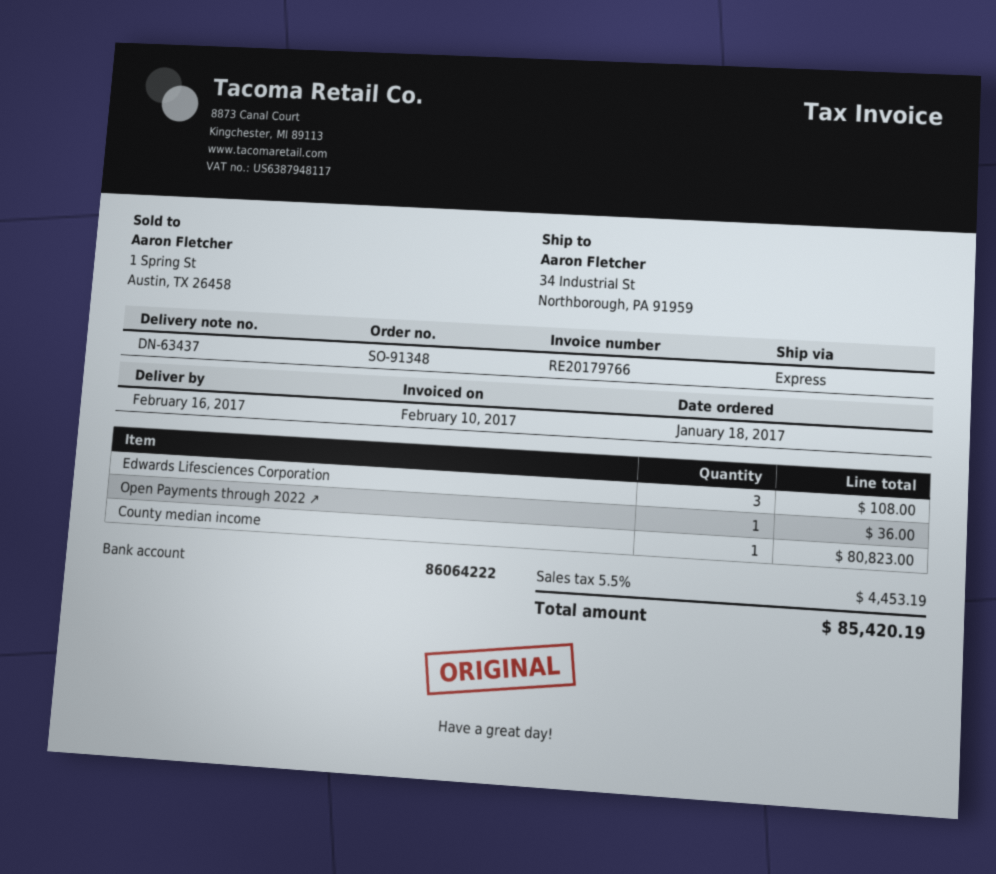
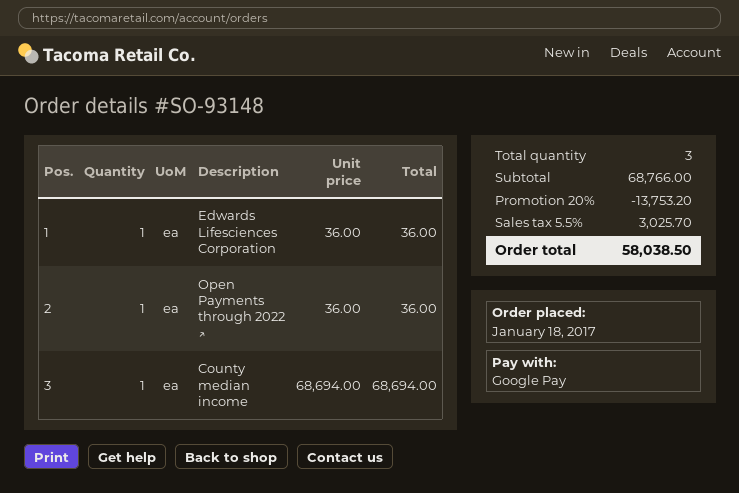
order number: SO-91348 -> SO-93148
Edwards Lifesciences Corporation: 3 for 108.00 -> 1 for 36.00
County median income: 1 for 80823.00 -> 1 for 68694.00
discount: none -> 20% = 13753.20
tax: 5.5% = 4453.19 -> 5.5% = 3025.70
total: 85420.19 -> 58038.50

